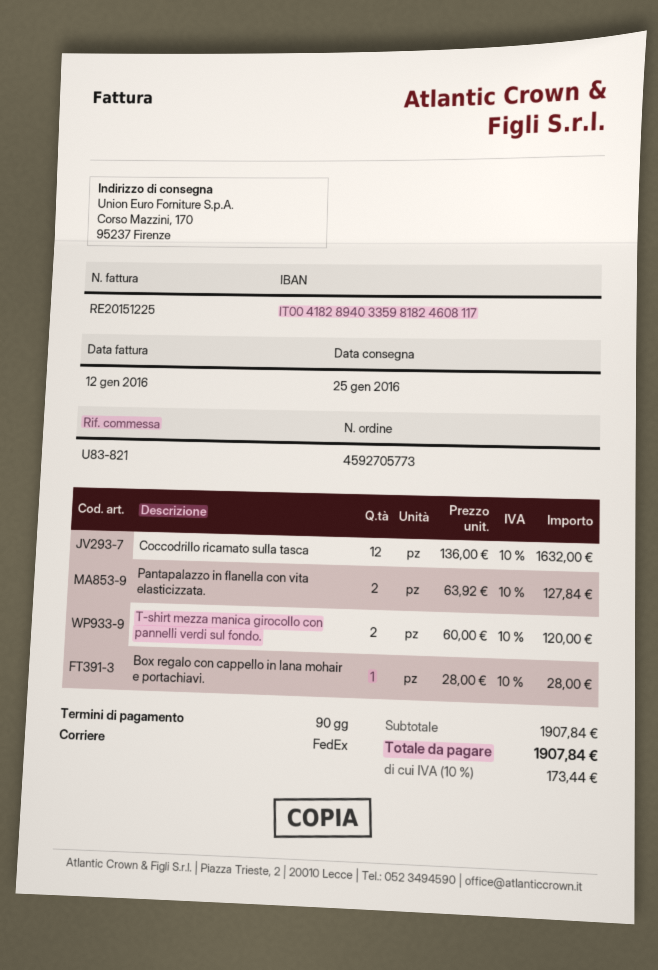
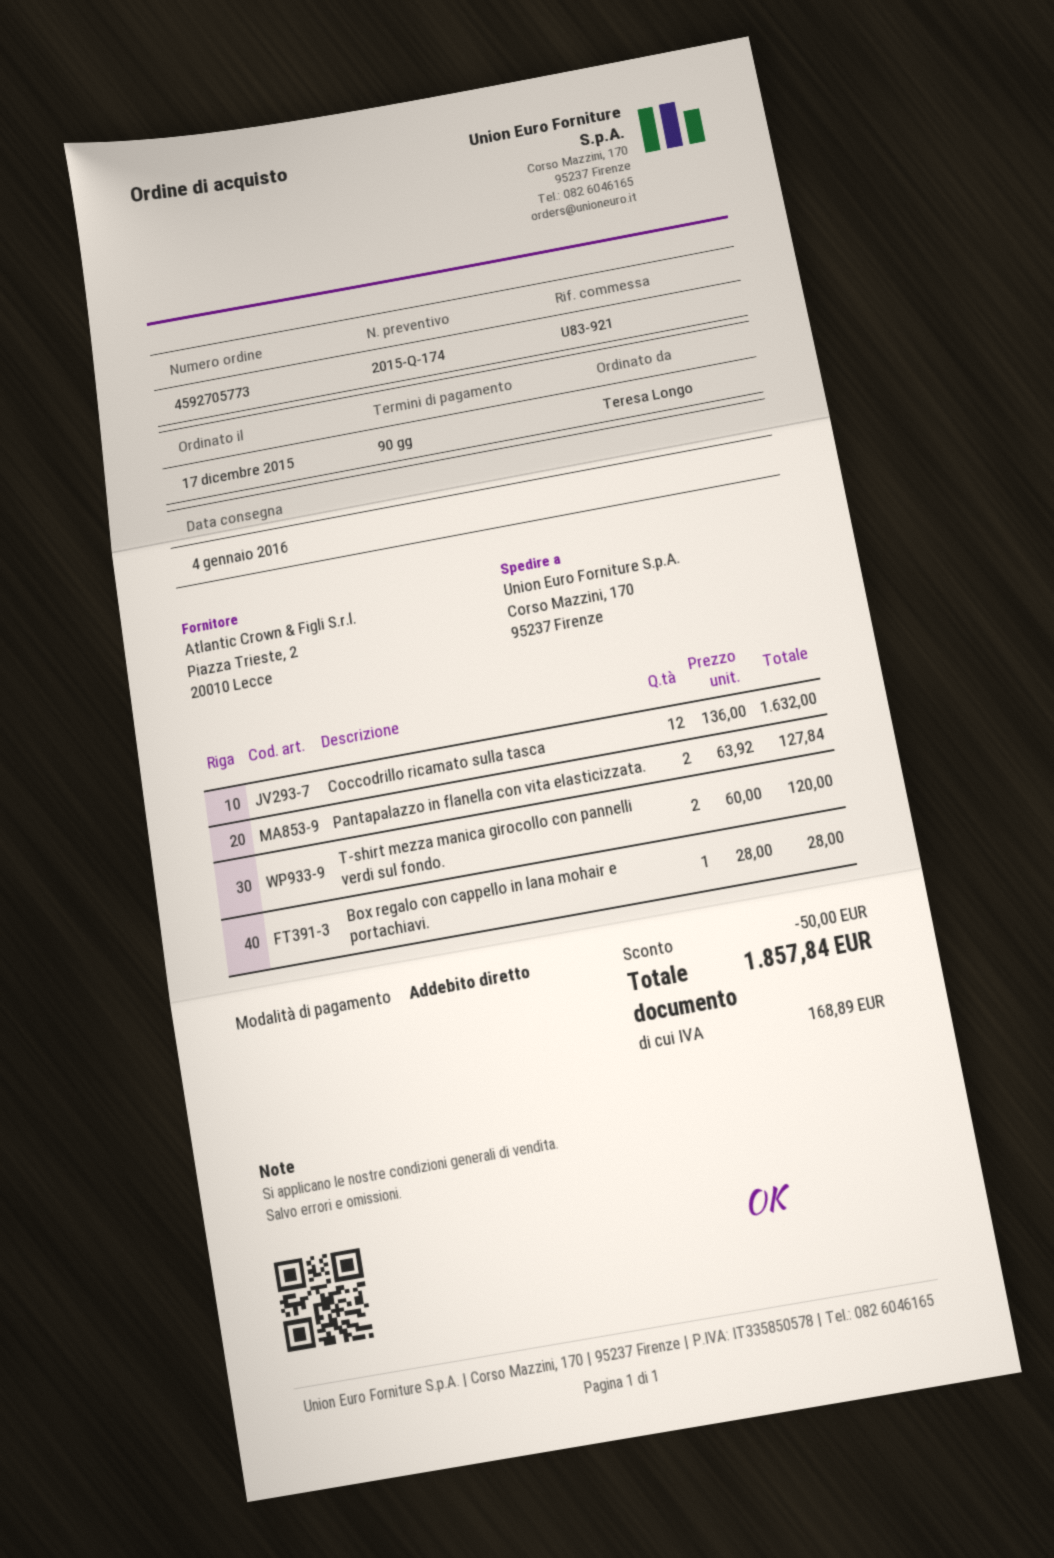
delivery date: 2016-01-25 -> 2016-01-04
reference: U83-821 -> U83-921
discount: none -> 50.00
tax: 173.44 -> 168.89
total: 1907.84 -> 1857.84

